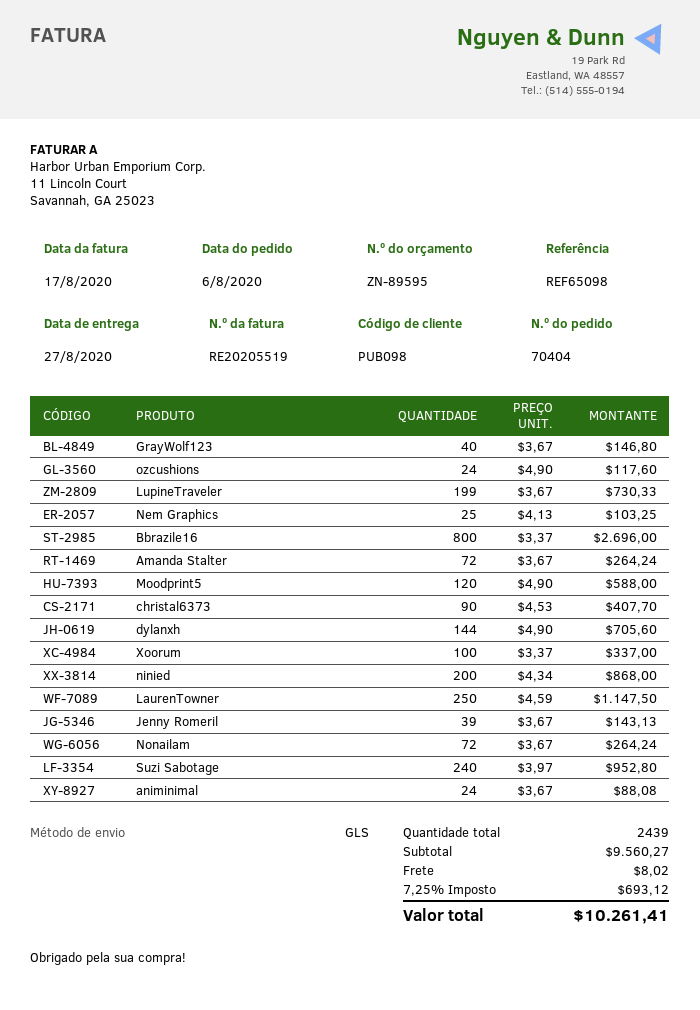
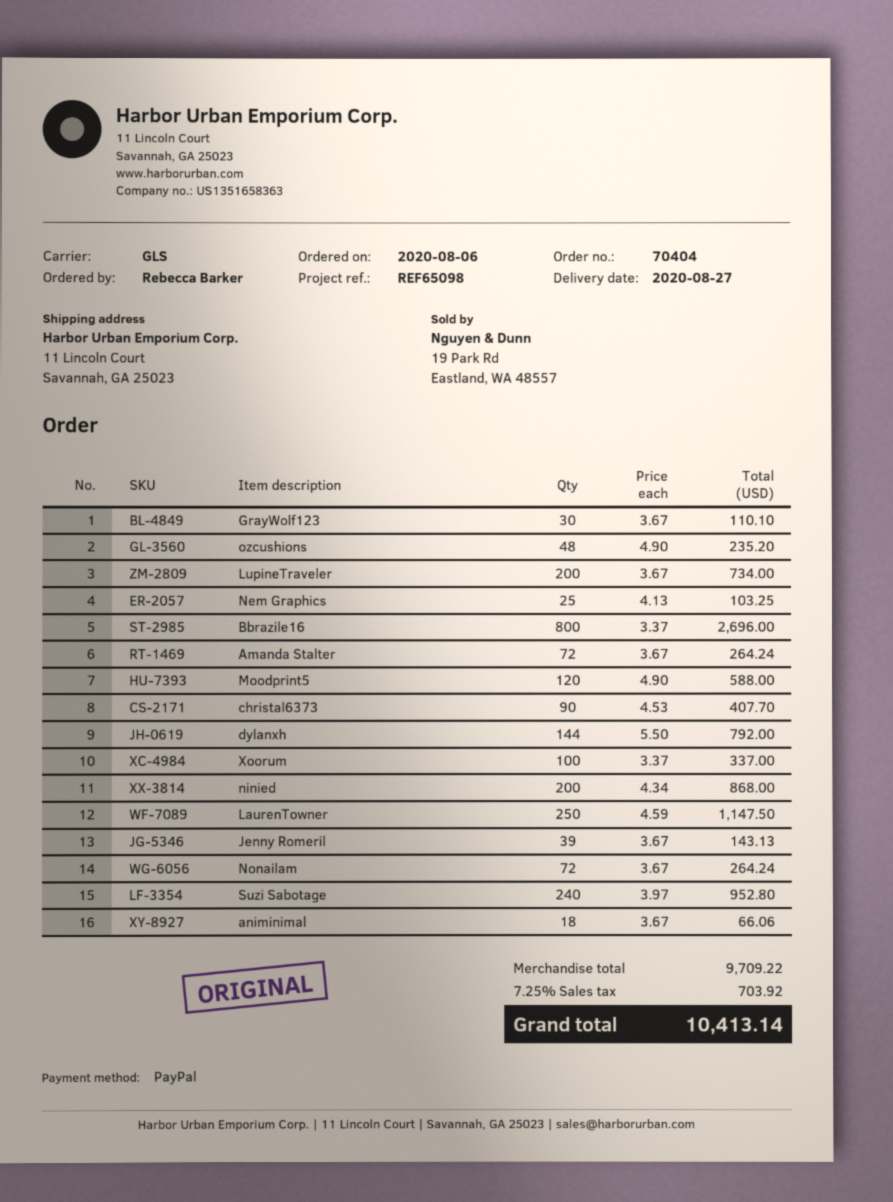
GrayWolf123: 40 x 3.67 = 146.80 -> 30 x 3.67 = 110.10
ozcushions: 24 x 4.90 = 117.60 -> 48 x 4.90 = 235.20
LupineTraveler: 199 x 3.67 = 730.33 -> 200 x 3.67 = 734.00
dylanxh: 144 x 4.90 = 705.60 -> 144 x 5.50 = 792.00
animinimal: 24 x 3.67 = 88.08 -> 18 x 3.67 = 66.06
subtotal: 9560.27 -> 9709.22
shipping: 8.02 -> none
tax: 7.25% = 693.12 -> 7.25% = 703.92
total: 10261.41 -> 10413.14

